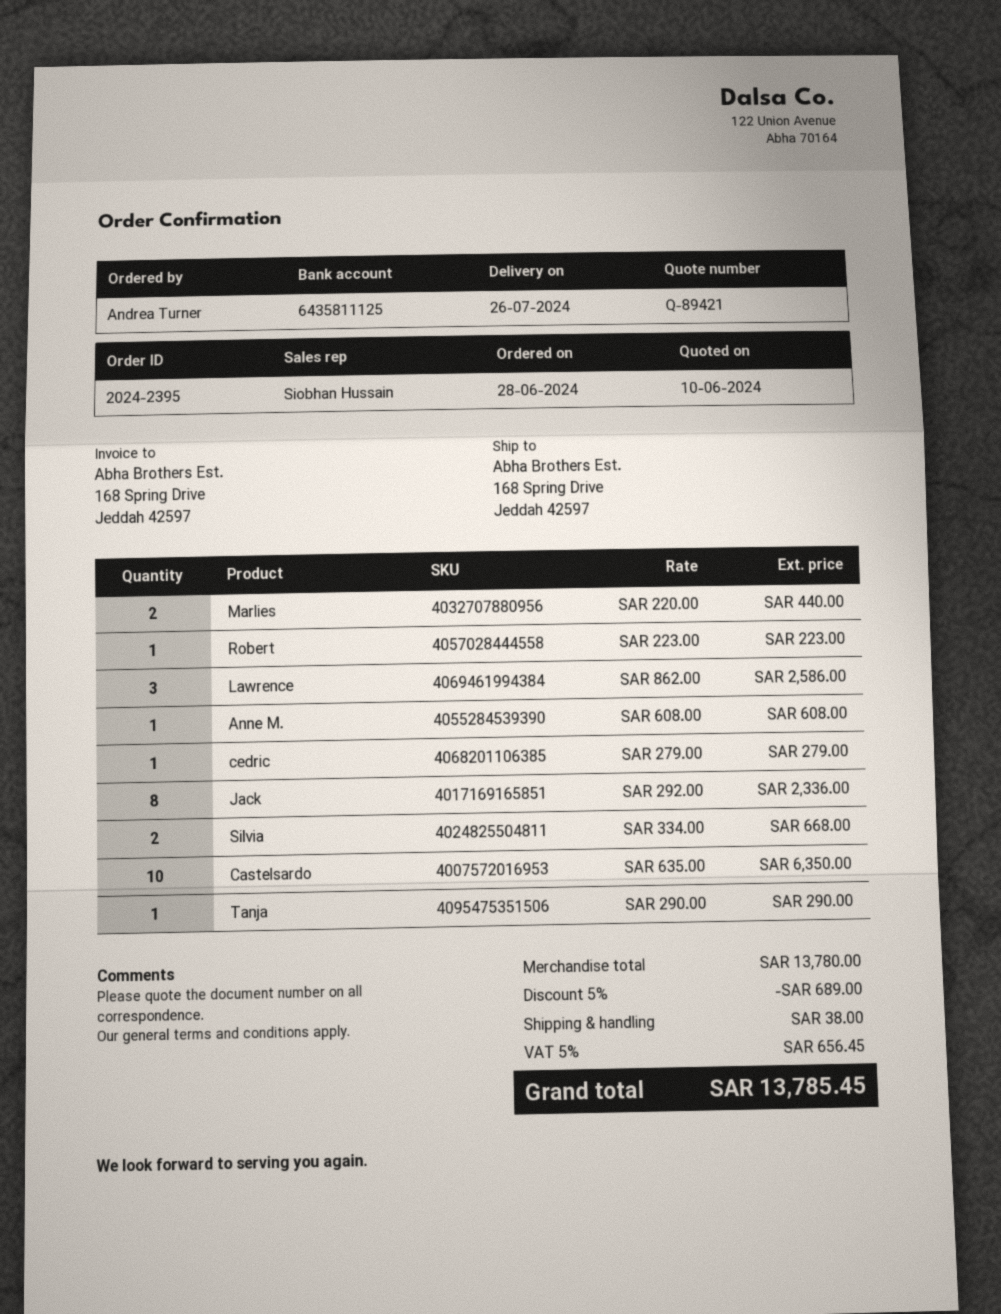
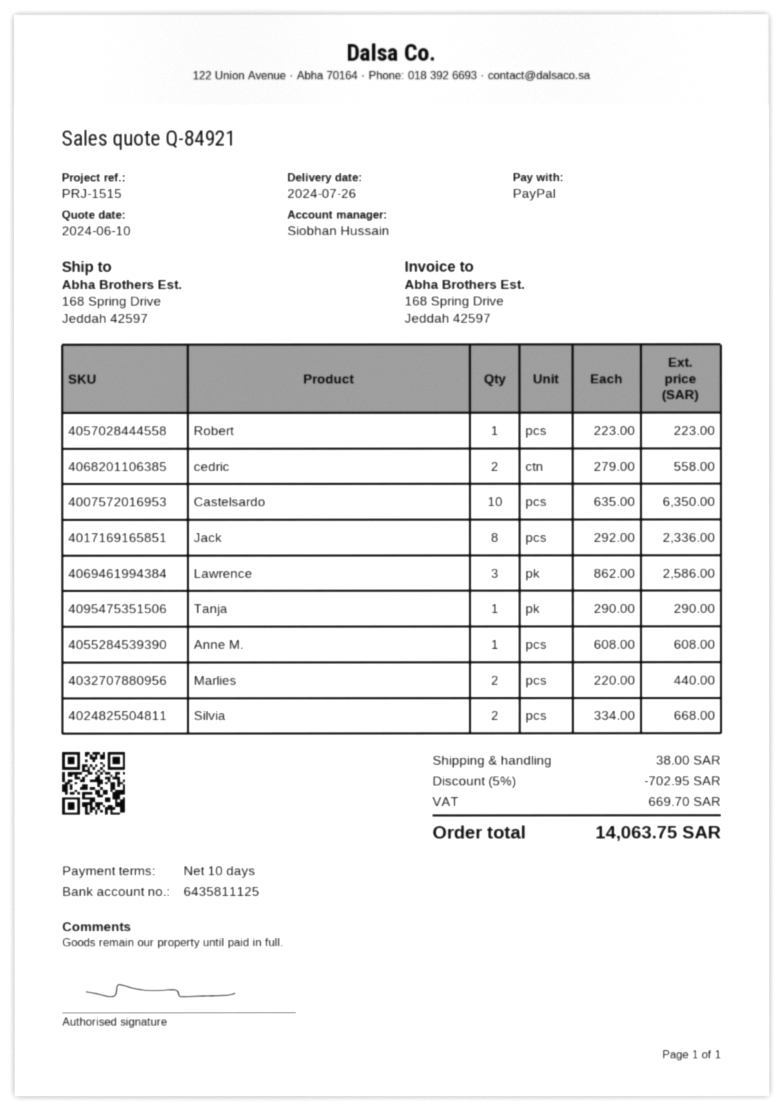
quote number: Q-89421 -> Q-84921
cedric: 1 x 279.00 = 279.00 -> 2 x 279.00 = 558.00
discount: 5% = 689.00 -> 5% = 702.95
tax: 656.45 -> 669.70
total: 13785.45 -> 14063.75

